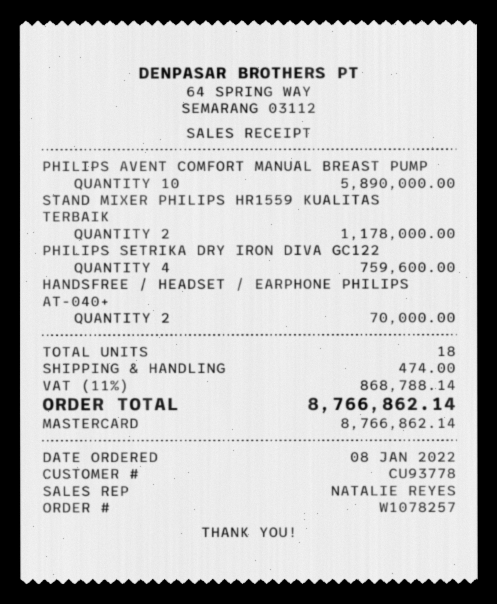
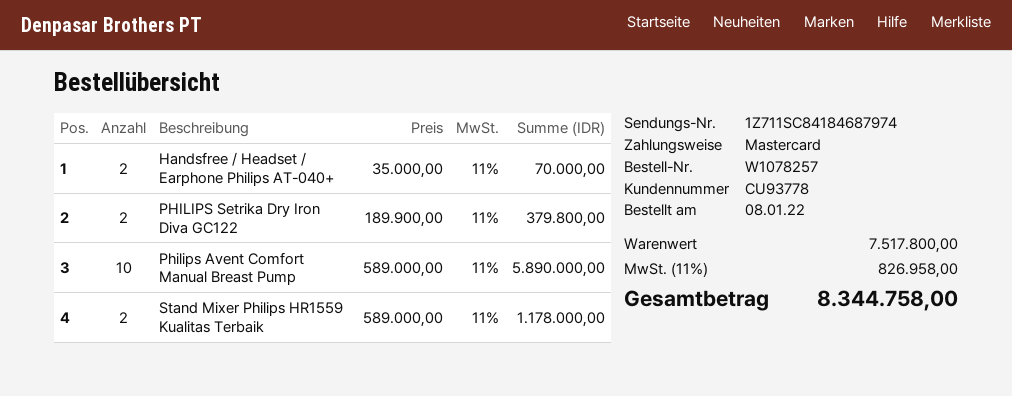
PHILIPS SETRIKA DRY IRON DIVA GC122: 4 for 759600.00 -> 2 for 379800.00
shipping: 474.00 -> none
tax: 11% = 868788.14 -> 11% = 826958.00
total: 8766862.14 -> 8344758.00

